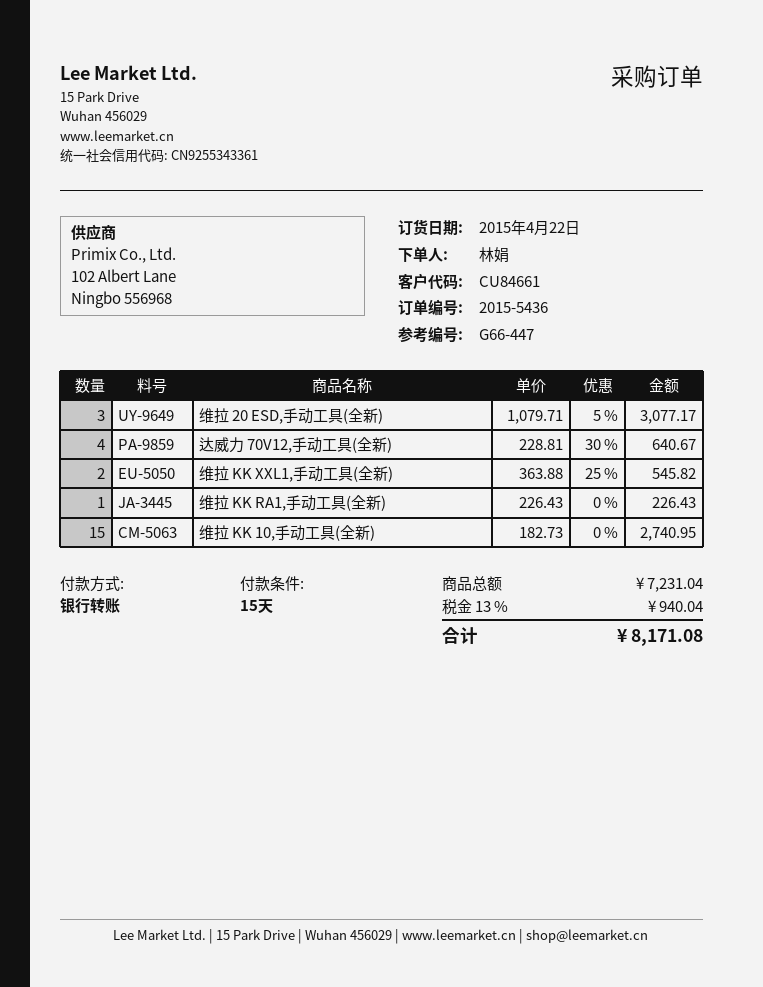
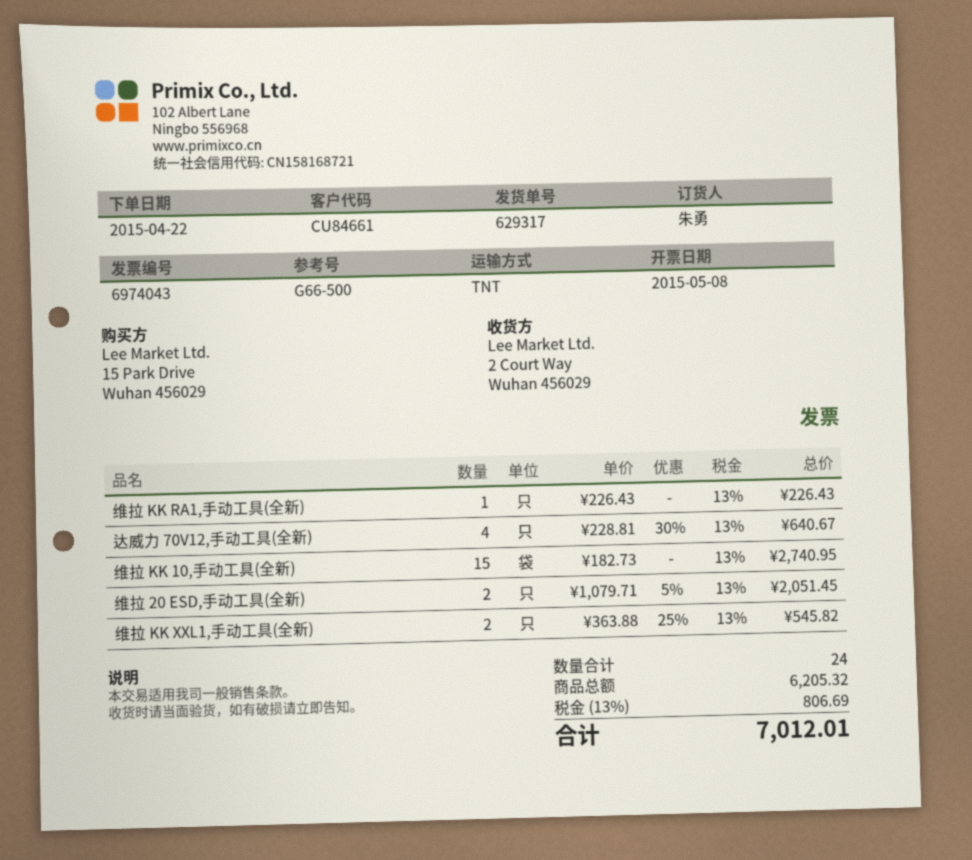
reference: G66-447 -> G66-500
ordered by: 林娟 -> 朱勇
维拉 20 ESD,手动工具(全新): 3 x 1079.71 - 5% = 3077.17 -> 2 x 1079.71 - 5% = 2051.45
subtotal: 7231.04 -> 6205.32
tax: 13% = 940.04 -> 13% = 806.69
total: 8171.08 -> 7012.01

